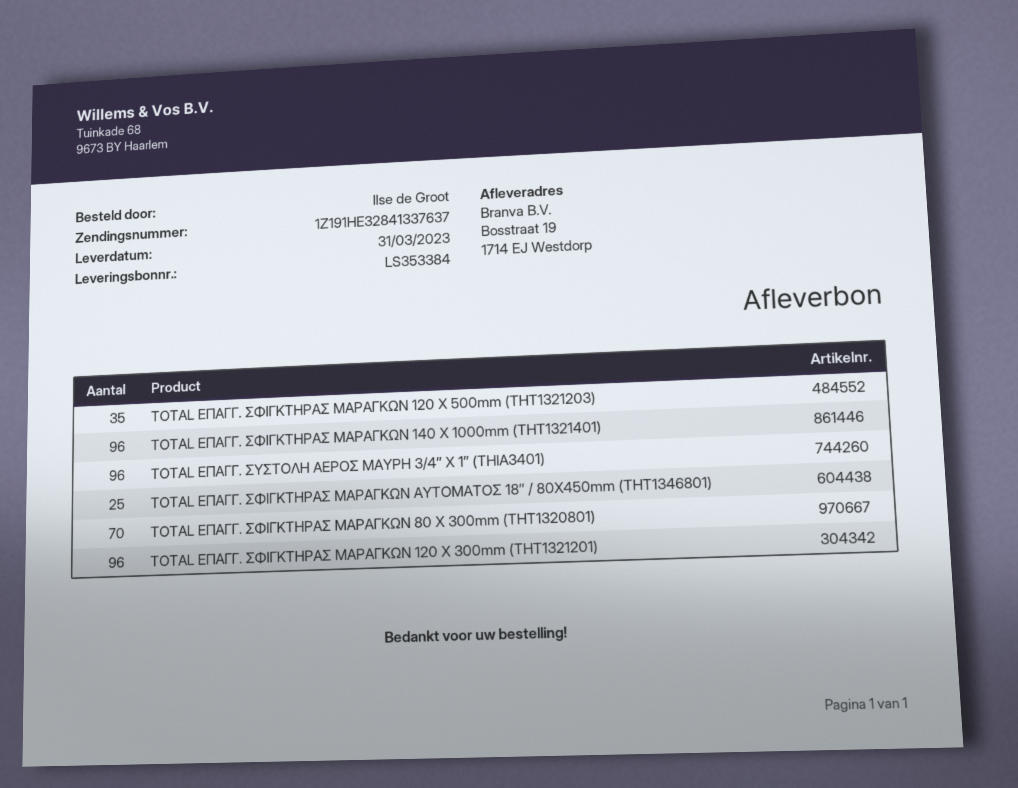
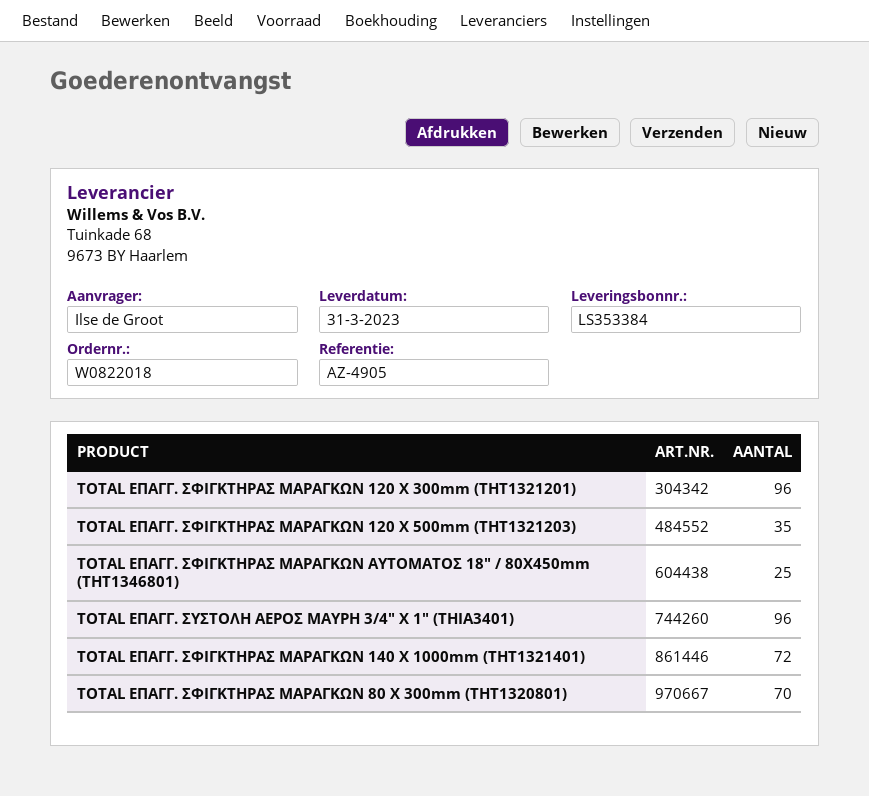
TOTAL ΕΠΑΓΓ. ΣΦΙΓΚΤΗΡΑΣ ΜΑΡΑΓΚΩΝ 140 Χ 1000mm (THT1321401): 96 -> 72

